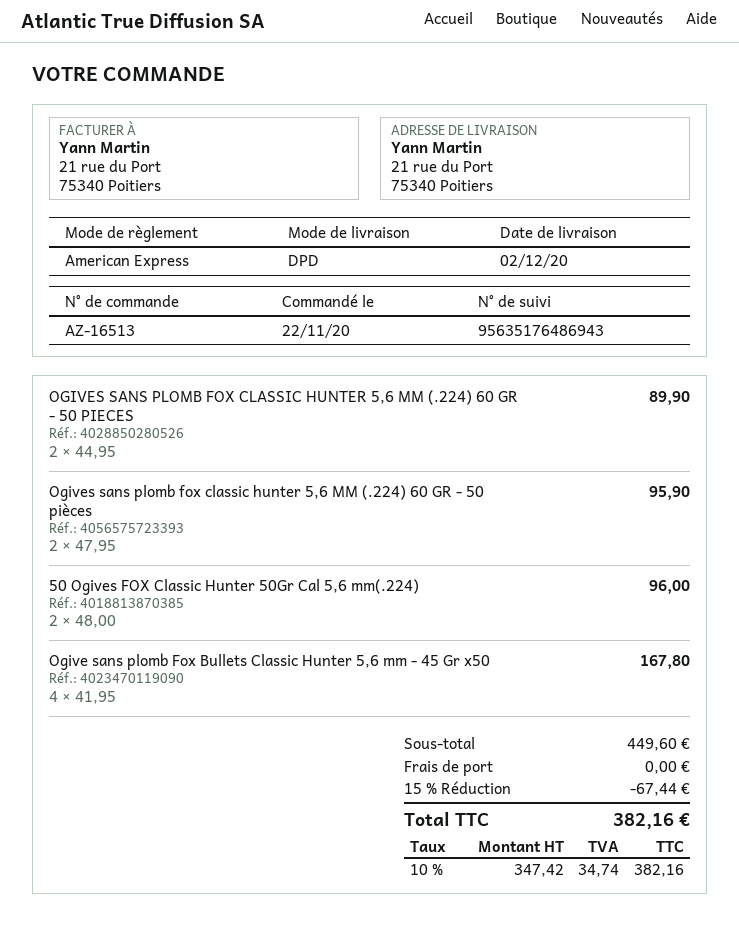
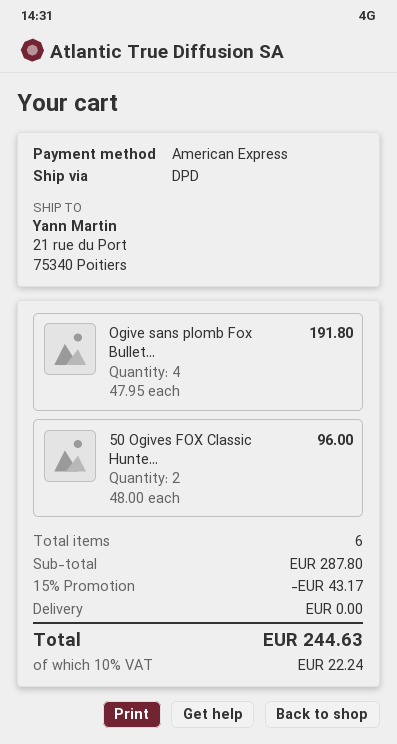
OGIVES SANS PLOMB FOX CLASSIC HUNTER 5,6 MM (.224) 60 GR - 50 PIECES: 2 x 44.95 = 89.90 -> none
Ogives sans plomb fox classic hunter 5,6 MM (.224) 60 GR - 50 pièces: 2 x 47.95 = 95.90 -> none
Ogive sans plomb Fox Bullets Classic Hunter 5,6 mm - 45 Gr x50: 4 x 41.95 = 167.80 -> 4 x 47.95 = 191.80
subtotal: 449.60 -> 287.80
discount: 15% = 67.44 -> 15% = 43.17
tax: 10% = 34.74 -> 10% = 22.24
total: 382.16 -> 244.63

